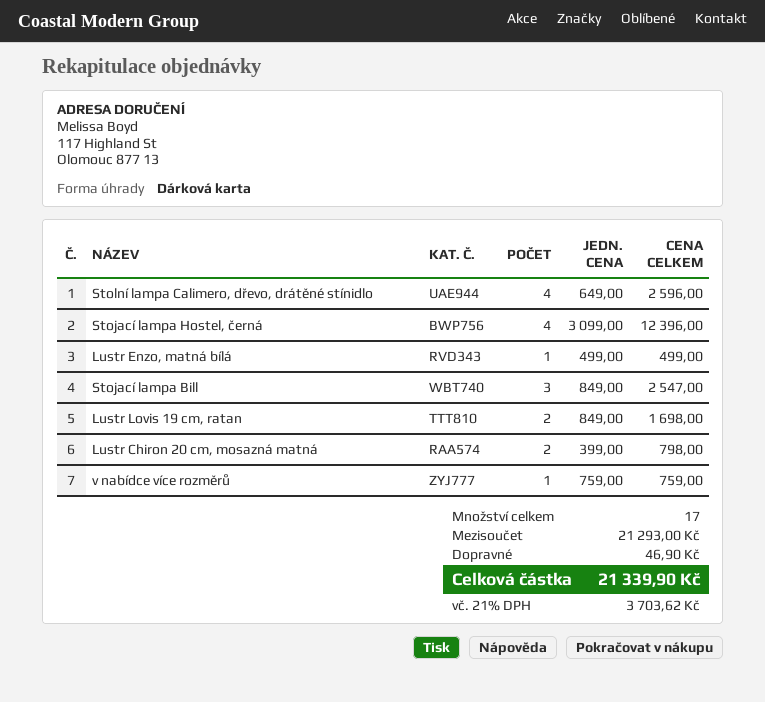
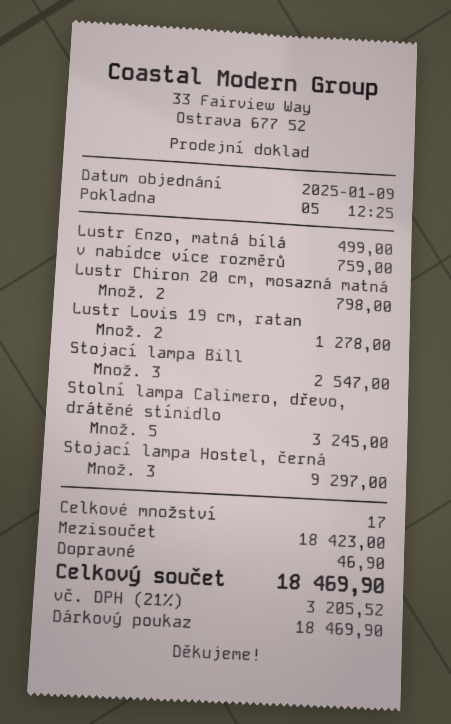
Stolní lampa Calimero, dřevo, drátěné stínidlo: 4 for 2596.00 -> 5 for 3245.00
Stojací lampa Hostel, černá: 4 for 12396.00 -> 3 for 9297.00
Lustr Lovis 19 cm, ratan: 2 for 1698.00 -> 2 for 1278.00
subtotal: 21293.00 -> 18423.00
tax: 21% = 3703.62 -> 21% = 3205.52
total: 21339.90 -> 18469.90

